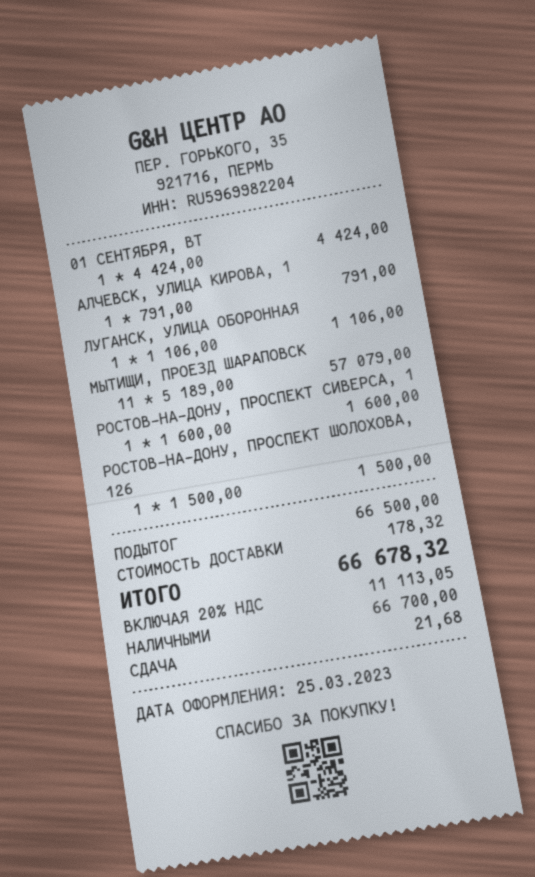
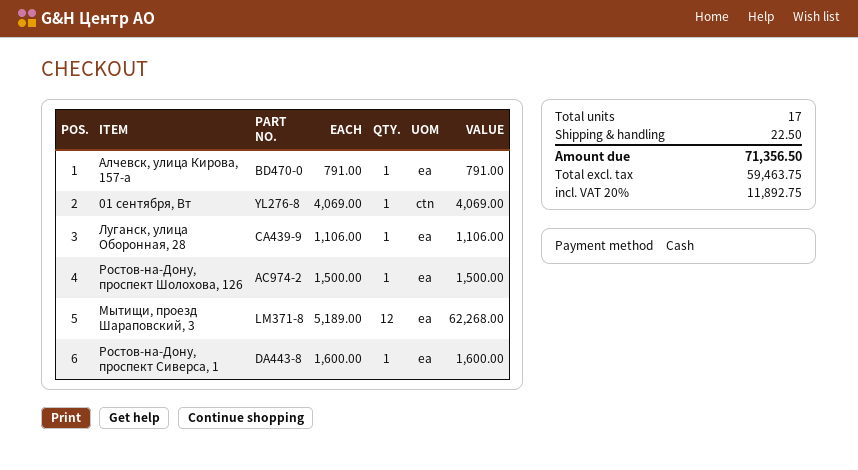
01 СЕНТЯБРЯ, ВТ: 1 x 4424.00 = 4424.00 -> 1 x 4069.00 = 4069.00
МЫТИЩИ, ПРОЕЗД ШАРАПОВСК: 11 x 5189.00 = 57079.00 -> 12 x 5189.00 = 62268.00
shipping: 178.32 -> 22.50
tax: 20% = 11113.05 -> 20% = 11892.75
total: 66678.32 -> 71356.50

